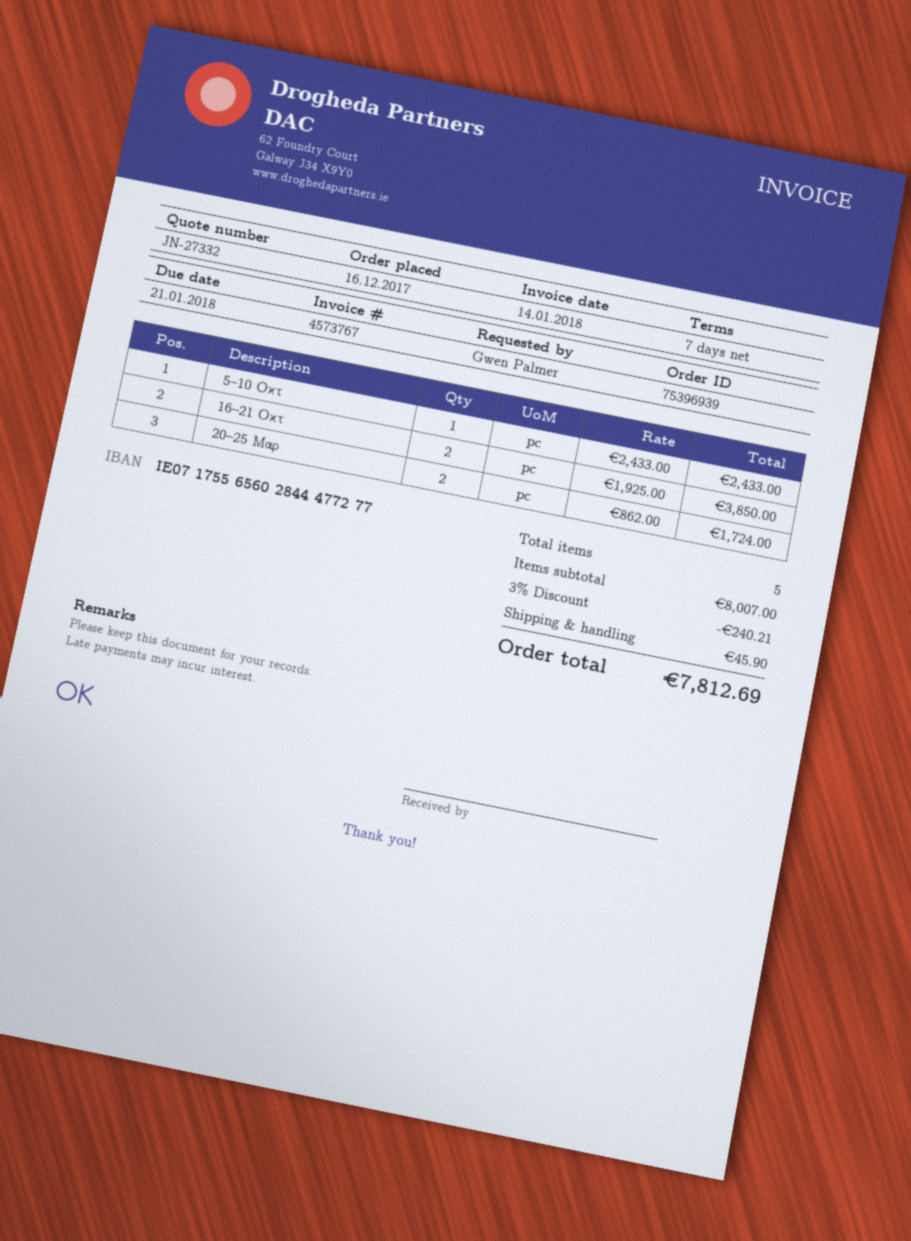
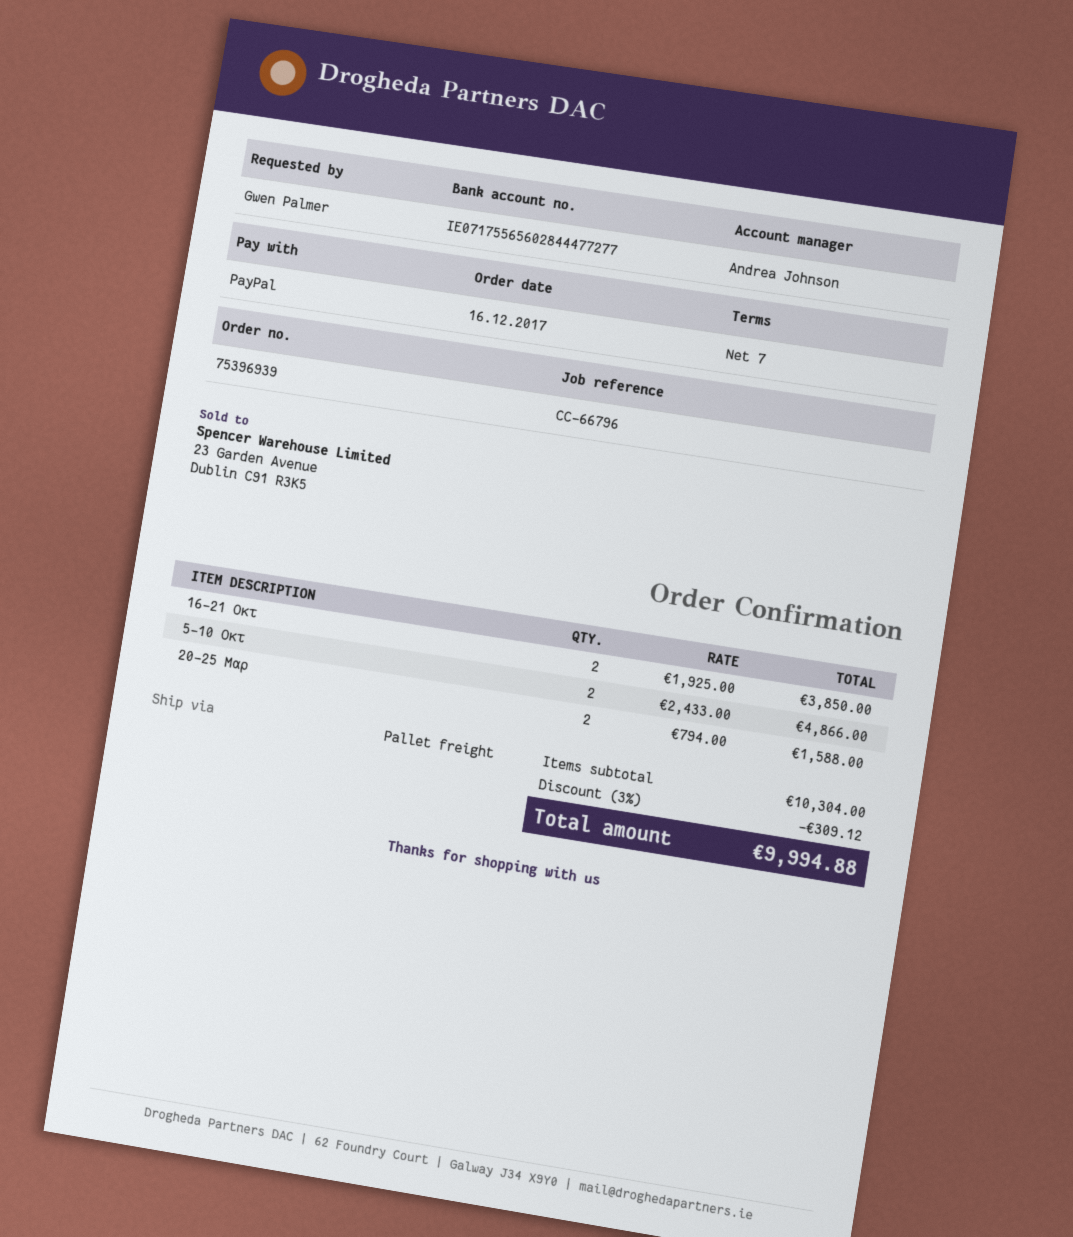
5–10 Οκτ: 1 x 2433.00 = 2433.00 -> 2 x 2433.00 = 4866.00
20–25 Μαρ: 2 x 862.00 = 1724.00 -> 2 x 794.00 = 1588.00
subtotal: 8007.00 -> 10304.00
discount: 3% = 240.21 -> 3% = 309.12
shipping: 45.90 -> none
total: 7812.69 -> 9994.88

